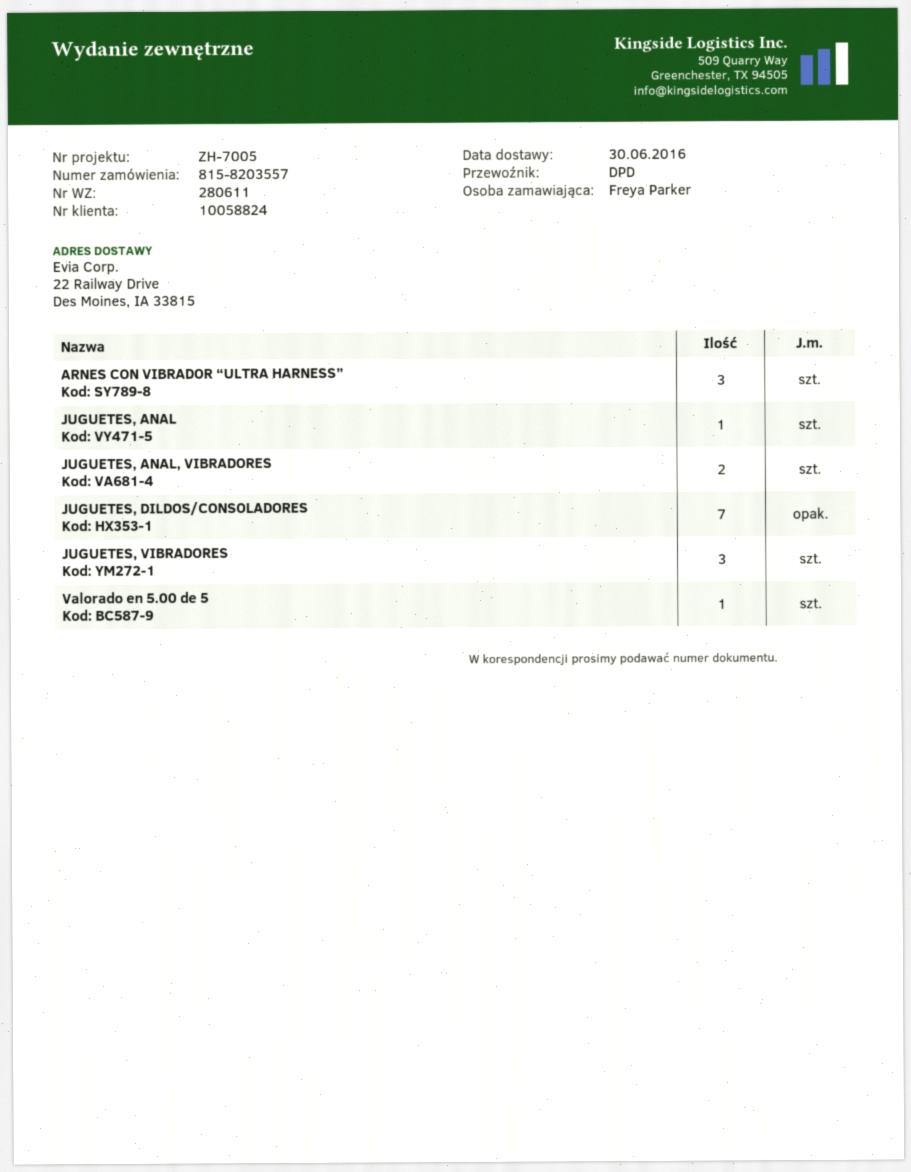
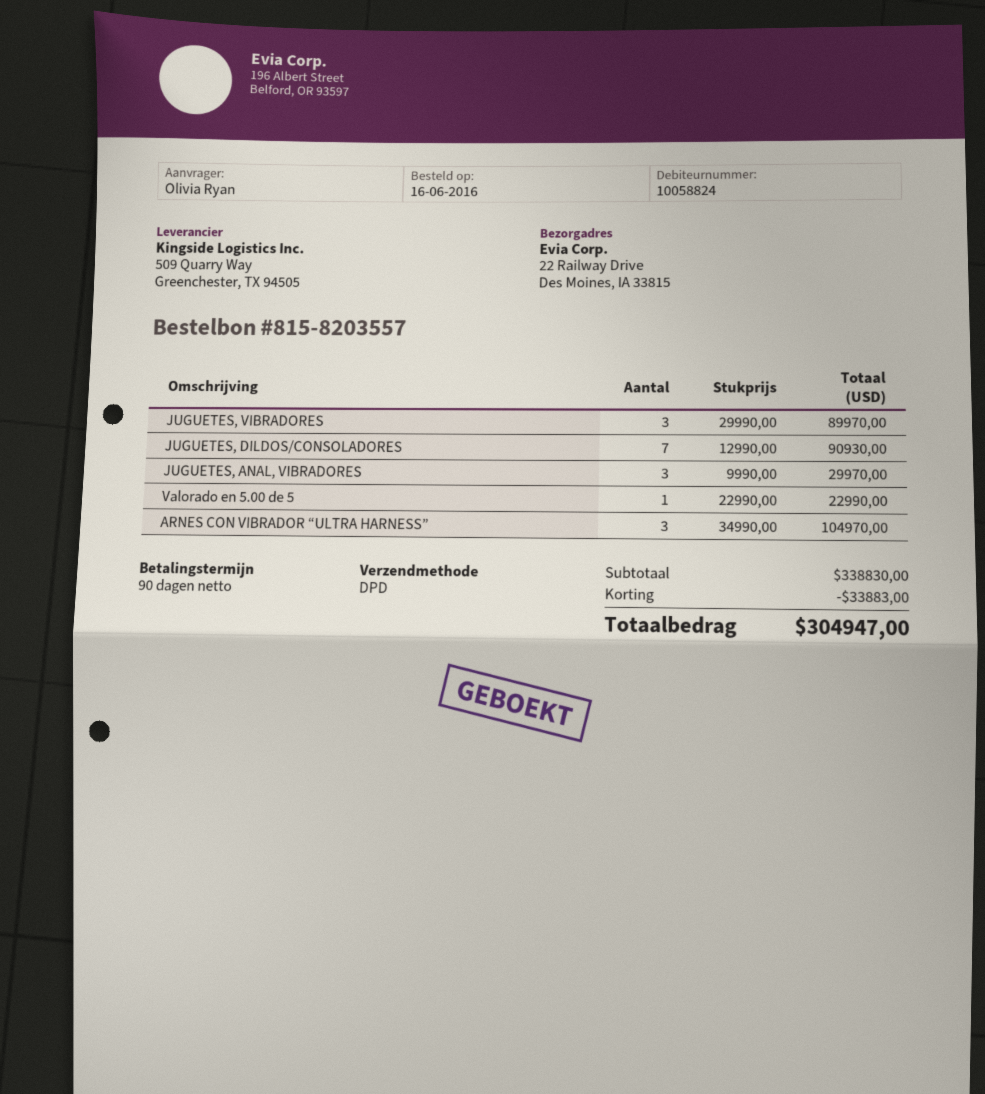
ordered by: Freya Parker -> Olivia Ryan
JUGUETES, ANAL: 1 -> none
JUGUETES, ANAL, VIBRADORES: 2 -> 3

